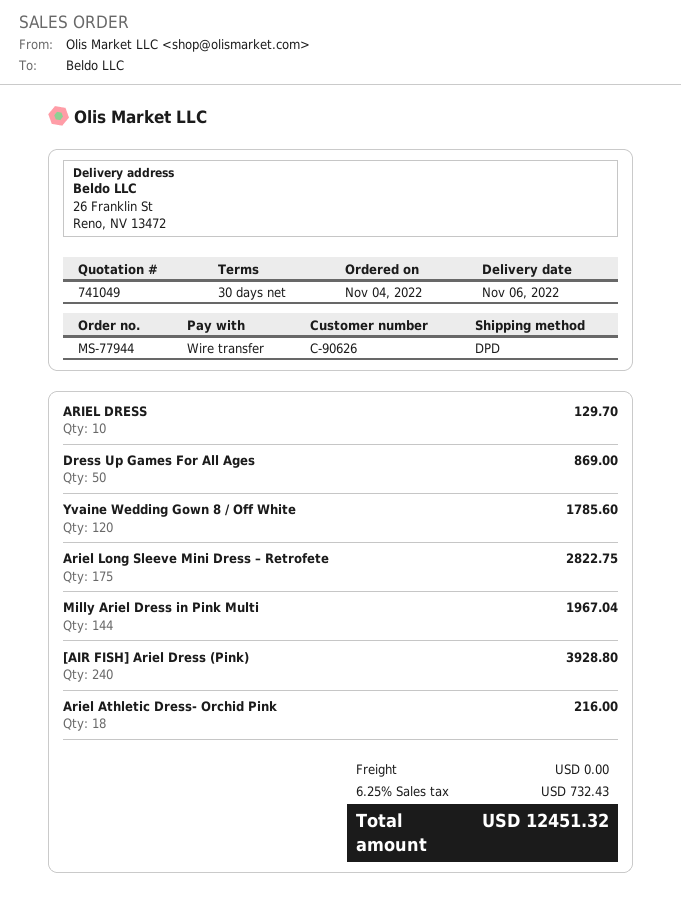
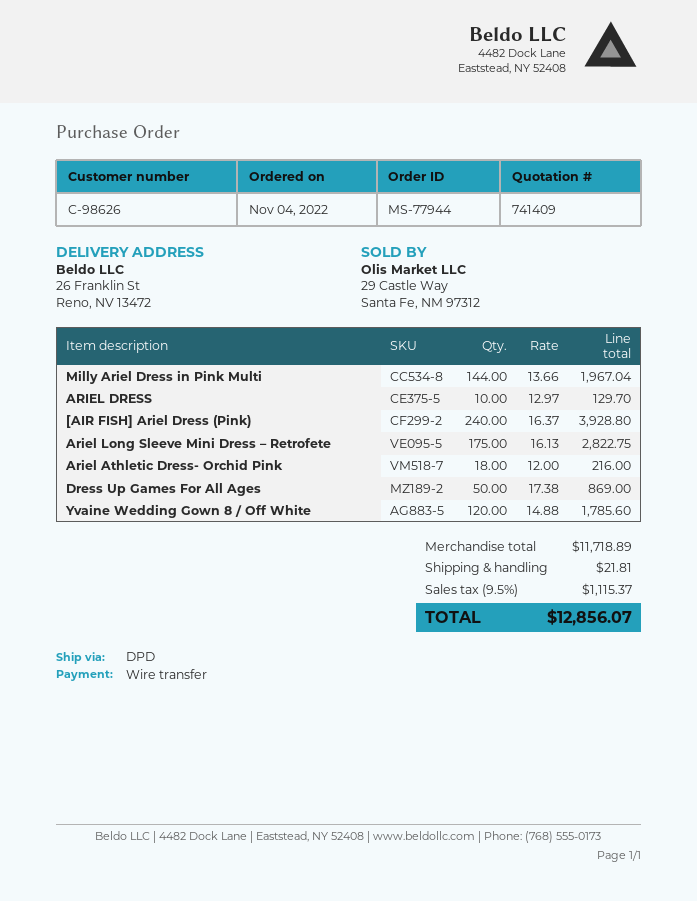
quote number: 741049 -> 741409
customer number: C-90626 -> C-98626
shipping: 0.00 -> 21.81
tax: 6.25% = 732.43 -> 9.5% = 1115.37
total: 12451.32 -> 12856.07

